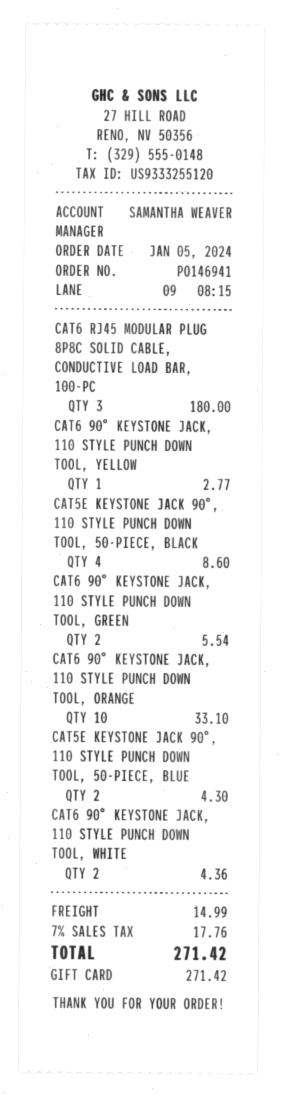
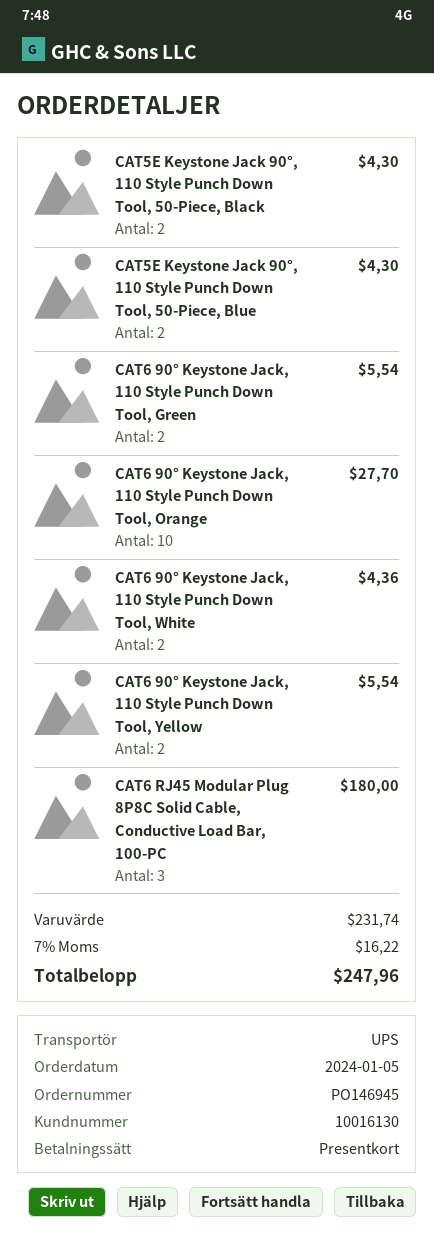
order number: PO146941 -> PO146945
CAT6 90° KEYSTONE JACK, 110 STYLE PUNCH DOWN TOOL, YELLOW: 1 for 2.77 -> 2 for 5.54
CAT5E KEYSTONE JACK 90°, 110 STYLE PUNCH DOWN TOOL, 50-PIECE, BLACK: 4 for 8.60 -> 2 for 4.30
CAT6 90° KEYSTONE JACK, 110 STYLE PUNCH DOWN TOOL, ORANGE: 10 for 33.10 -> 10 for 27.70
shipping: 14.99 -> none
tax: 7% = 17.76 -> 7% = 16.22
total: 271.42 -> 247.96

